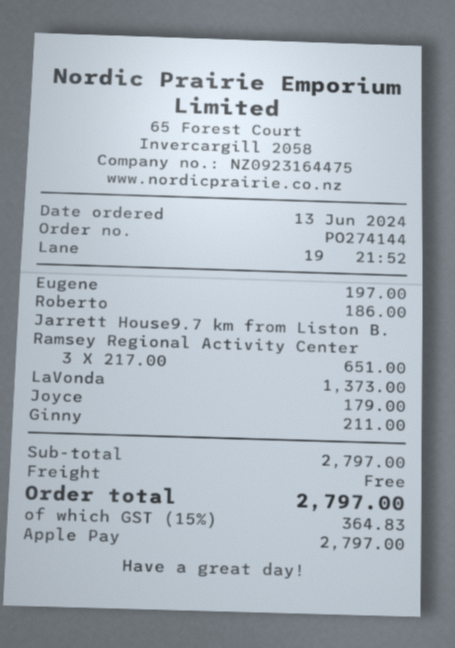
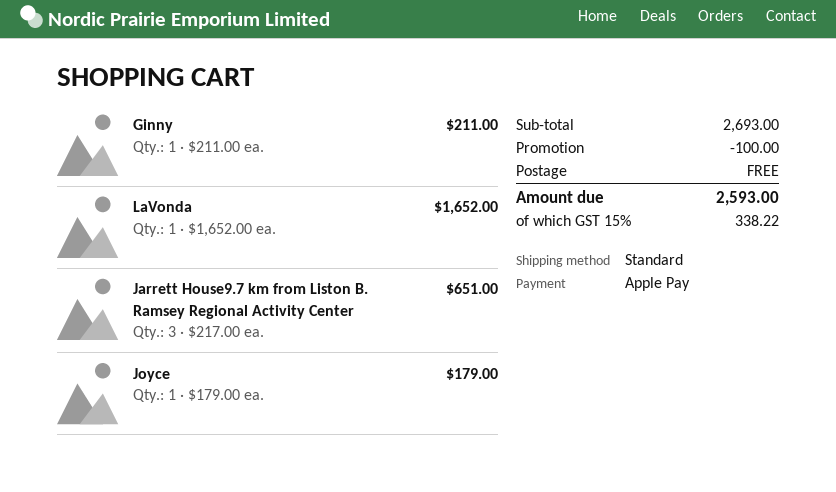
Eugene: 1 x 197.00 = 197.00 -> none
Roberto: 1 x 186.00 = 186.00 -> none
LaVonda: 1 x 1373.00 = 1373.00 -> 1 x 1652.00 = 1652.00
subtotal: 2797.00 -> 2693.00
discount: none -> 100.00
tax: 15% = 364.83 -> 15% = 338.22
total: 2797.00 -> 2593.00

